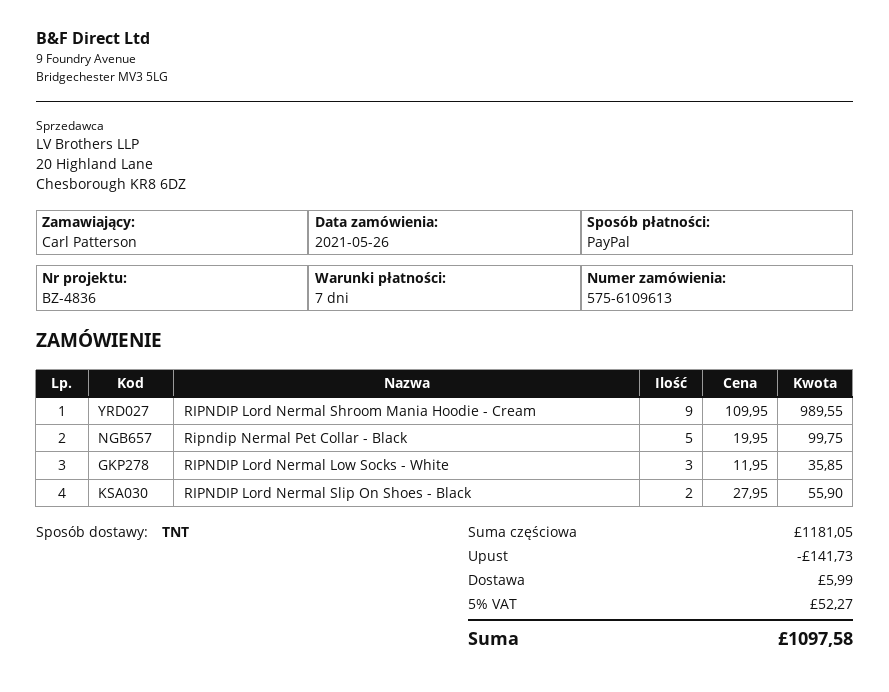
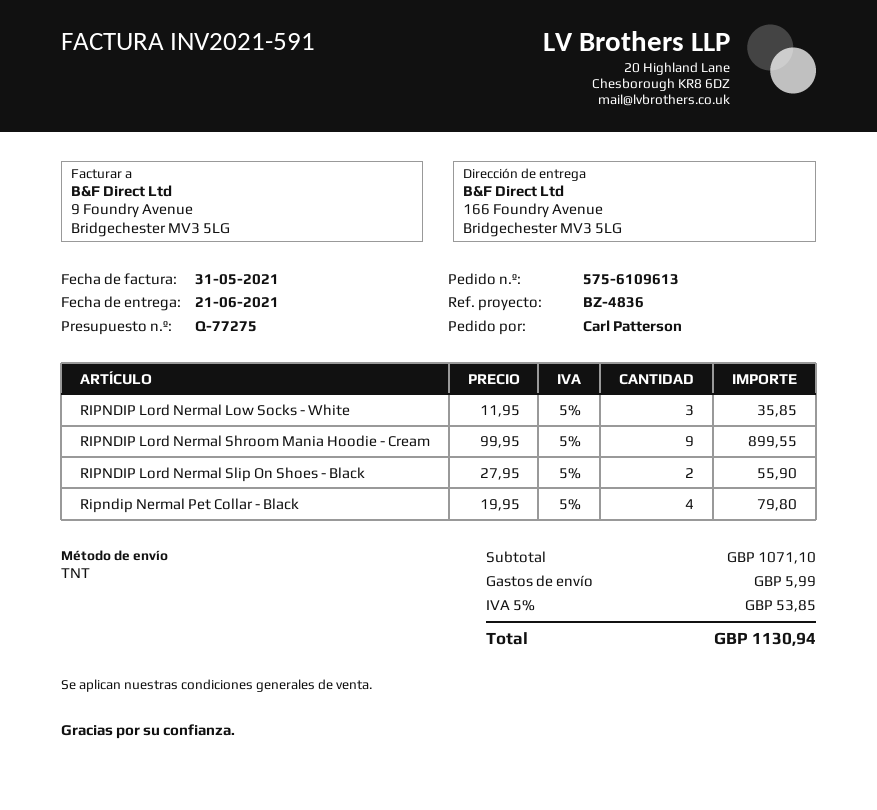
RIPNDIP Lord Nermal Shroom Mania Hoodie - Cream: 9 x 109.95 = 989.55 -> 9 x 99.95 = 899.55
Ripndip Nermal Pet Collar - Black: 5 x 19.95 = 99.75 -> 4 x 19.95 = 79.80
subtotal: 1181.05 -> 1071.10
discount: 141.73 -> none
tax: 5% = 52.27 -> 5% = 53.85
total: 1097.58 -> 1130.94

